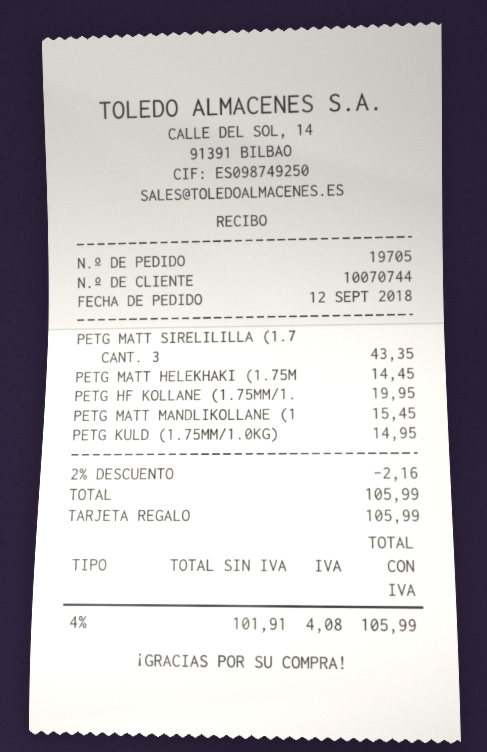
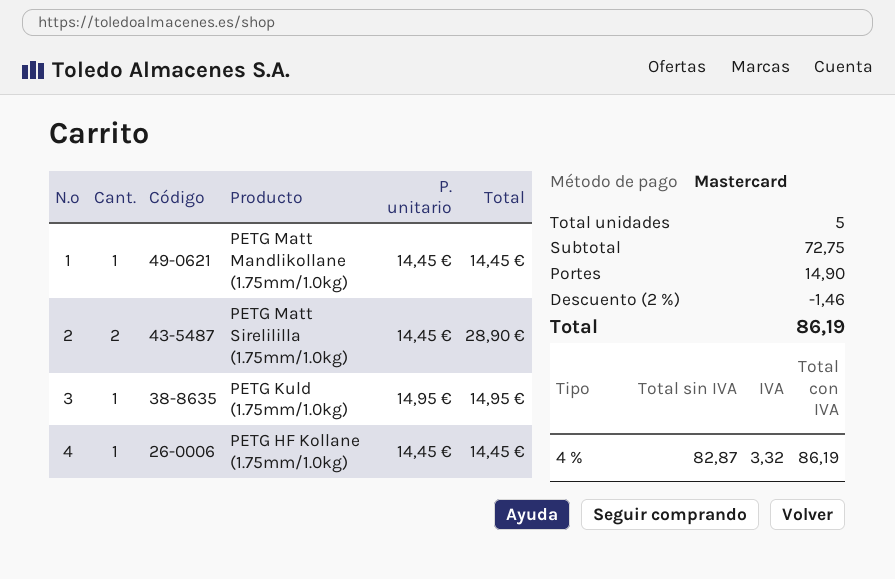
payment method: gift card -> Mastercard
PETG MATT SIRELILILLA (1.7: 3 for 43.35 -> 2 for 28.90
PETG MATT HELEKHAKI (1.75M: 1 for 14.45 -> none
PETG HF KOLLANE (1.75MM/1.: 1 for 19.95 -> 1 for 14.45
PETG MATT MANDLIKOLLANE (1: 1 for 15.45 -> 1 for 14.45
discount: 2% = 2.16 -> 2% = 1.46
shipping: none -> 14.90
net: 101.91 -> 82.87
tax: 4% = 4.08 -> 4% = 3.32
total: 105.99 -> 86.19

